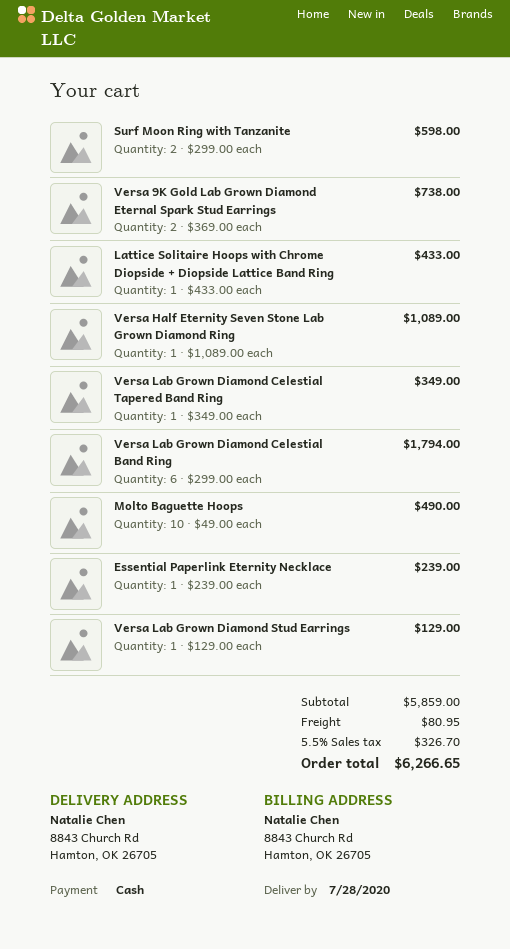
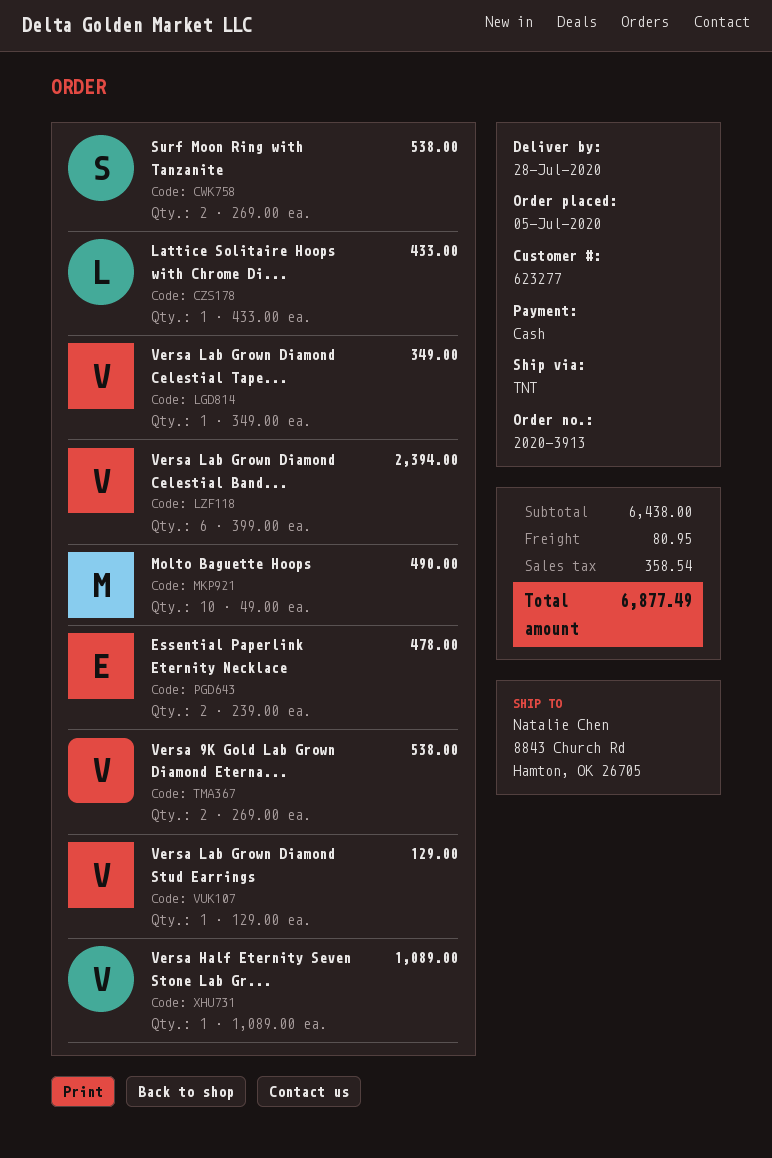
Surf Moon Ring with Tanzanite: 2 x 299.00 = 598.00 -> 2 x 269.00 = 538.00
Versa 9K Gold Lab Grown Diamond Eternal Spark Stud Earrings: 2 x 369.00 = 738.00 -> 2 x 269.00 = 538.00
Versa Lab Grown Diamond Celestial Band Ring: 6 x 299.00 = 1794.00 -> 6 x 399.00 = 2394.00
Essential Paperlink Eternity Necklace: 1 x 239.00 = 239.00 -> 2 x 239.00 = 478.00
subtotal: 5859.00 -> 6438.00
tax: 326.70 -> 358.54
total: 6266.65 -> 6877.49

